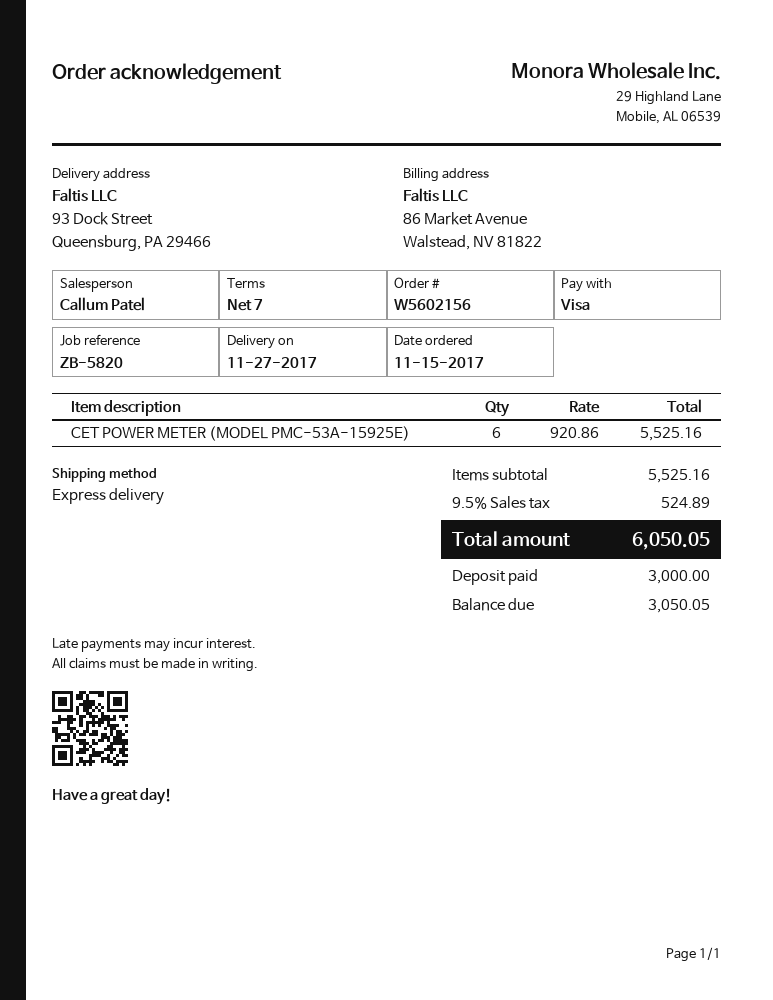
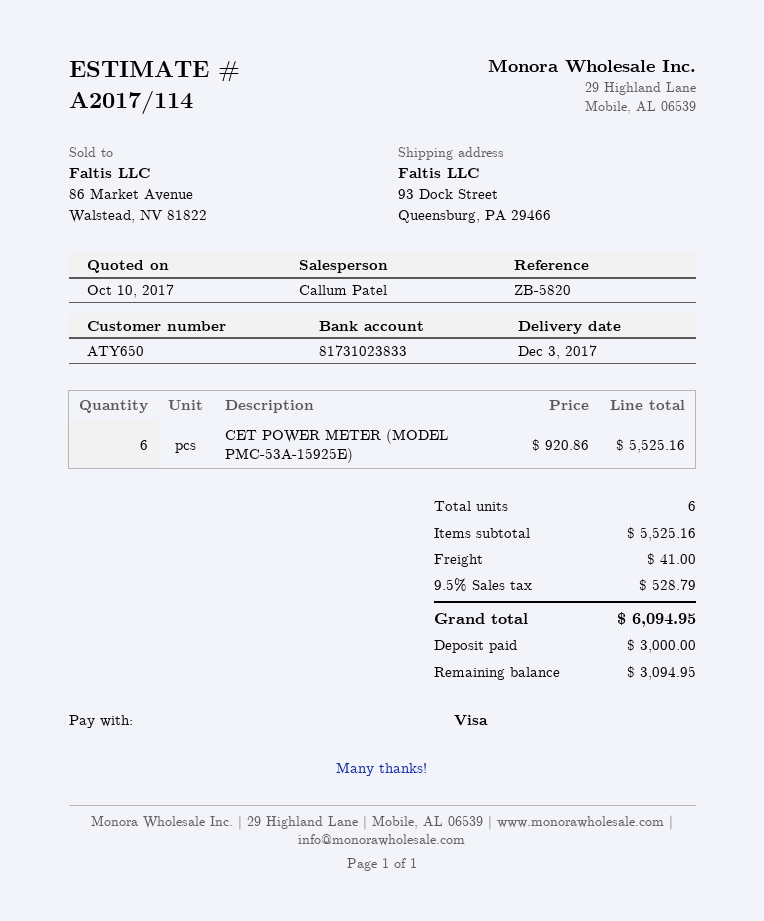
delivery date: 2017-11-27 -> 2017-12-03
shipping: none -> 41.00
tax: 9.5% = 524.89 -> 9.5% = 528.79
total: 6050.05 -> 6094.95
balance: 3050.05 -> 3094.95

